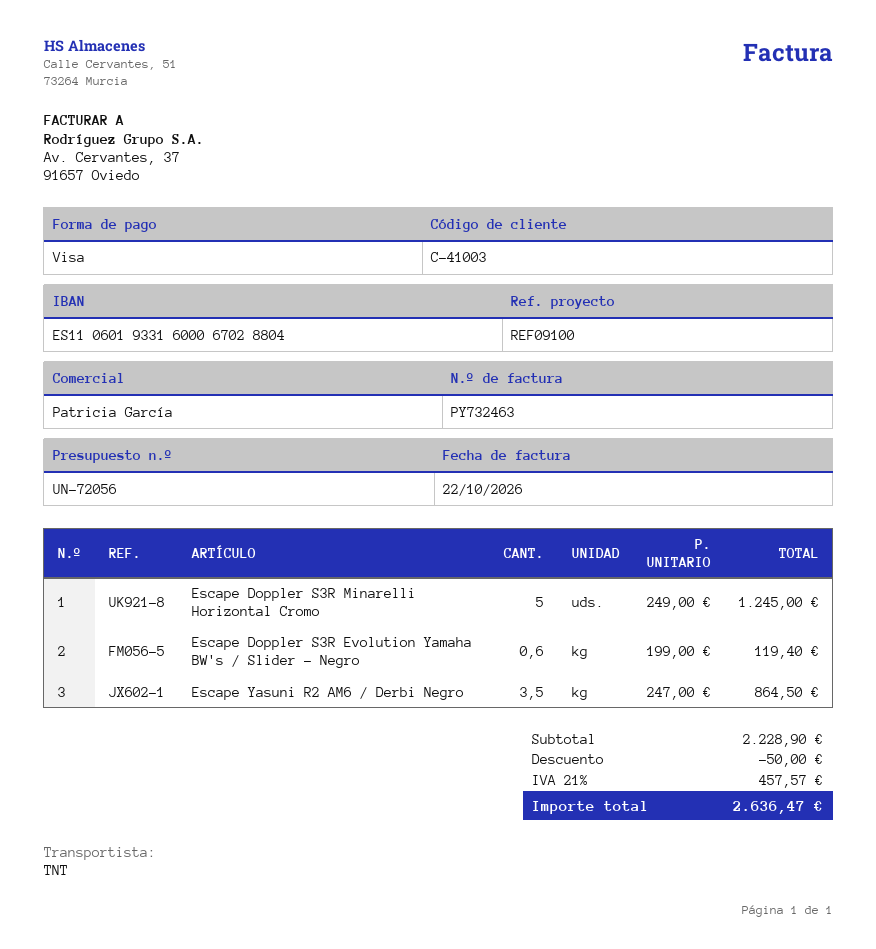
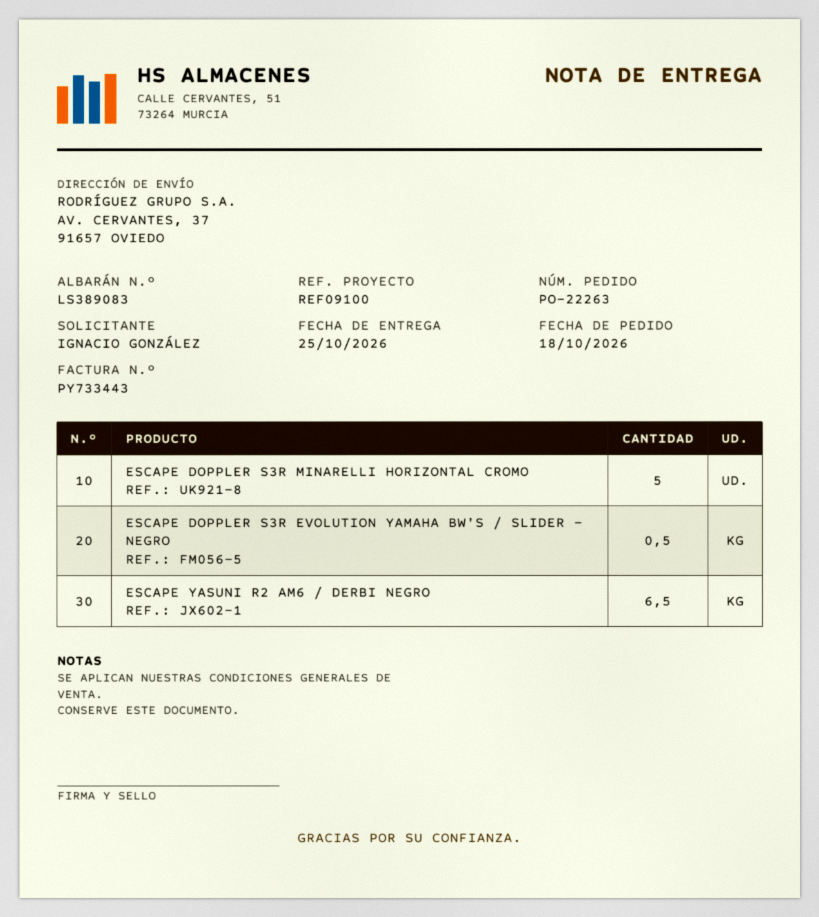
invoice number: PY732463 -> PY733443
Escape Doppler S3R Evolution Yamaha BW's / Slider - Negro: 0.6 -> 0.5
Escape Yasuni R2 AM6 / Derbi Negro: 3.5 -> 6.5

